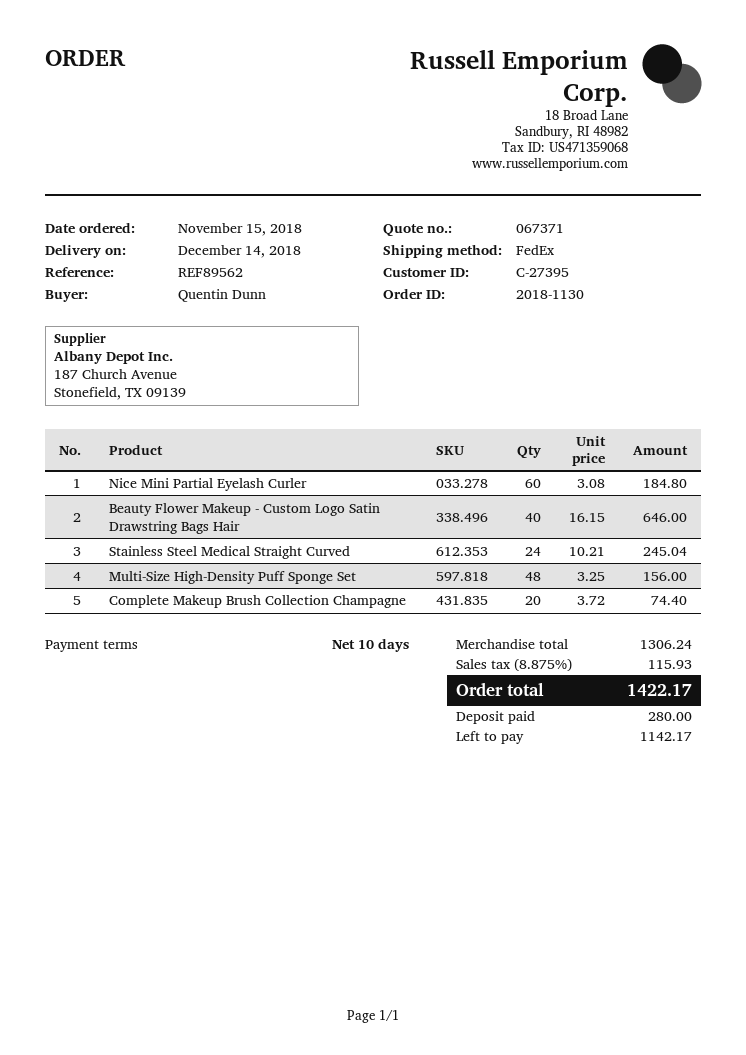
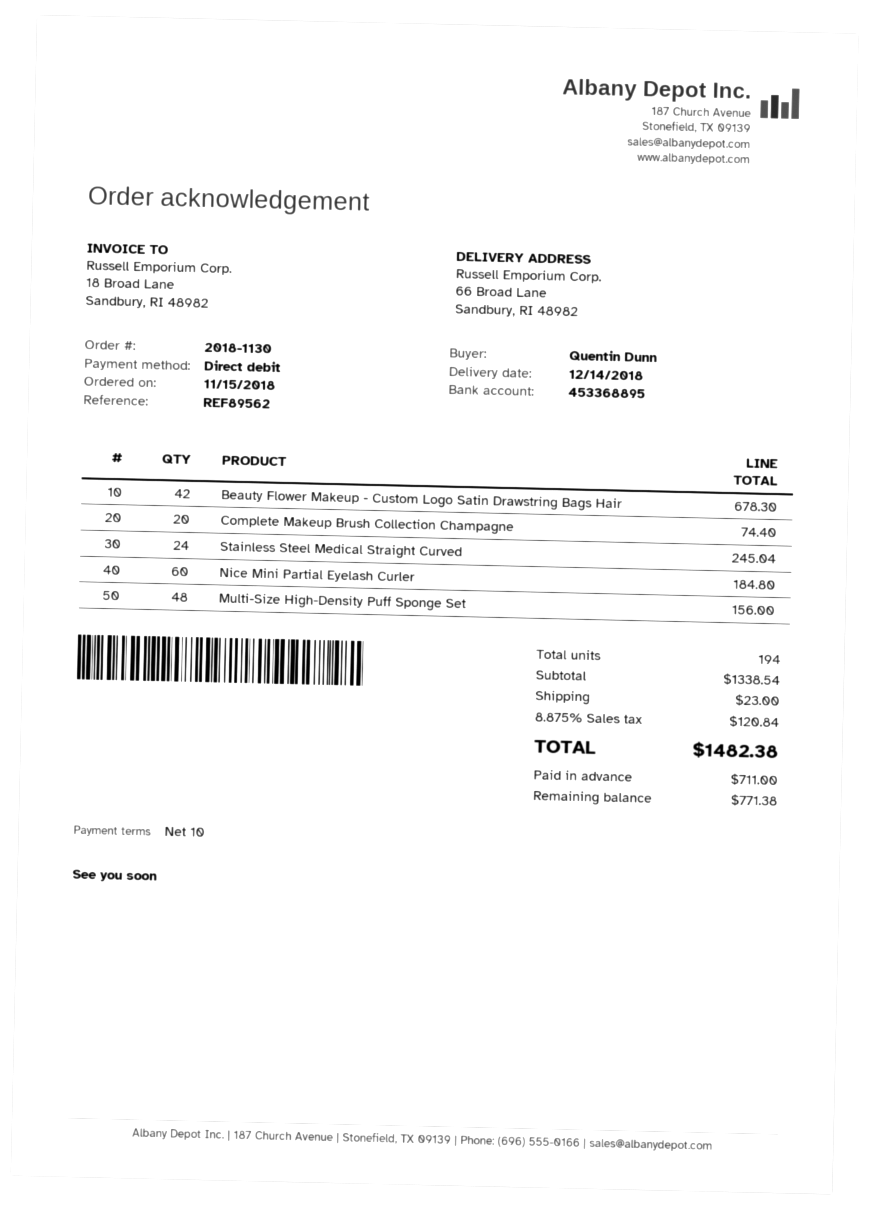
Beauty Flower Makeup - Custom Logo Satin Drawstring Bags Hair: 40 for 646.00 -> 42 for 678.30
subtotal: 1306.24 -> 1338.54
shipping: none -> 23.00
tax: 8.875% = 115.93 -> 8.875% = 120.84
total: 1422.17 -> 1482.38
deposit: 280.00 -> 711.00
balance: 1142.17 -> 771.38

